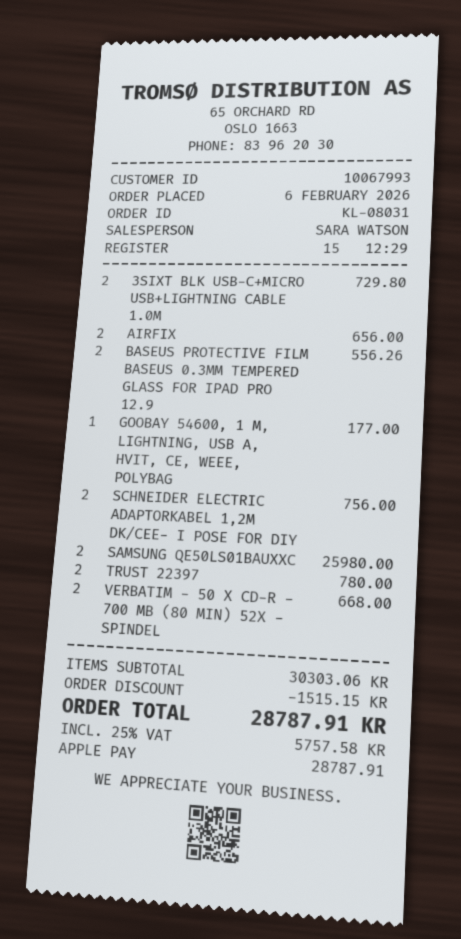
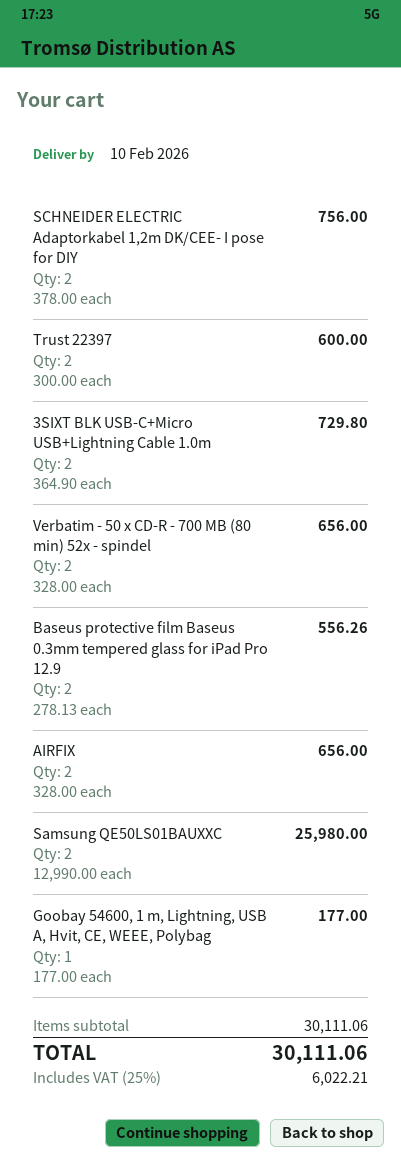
TRUST 22397: 2 for 780.00 -> 2 for 600.00
VERBATIM - 50 X CD-R - 700 MB (80 MIN) 52X - SPINDEL: 2 for 668.00 -> 2 for 656.00
subtotal: 30303.06 -> 30111.06
discount: 1515.15 -> none
tax: 25% = 5757.58 -> 25% = 6022.21
total: 28787.91 -> 30111.06

